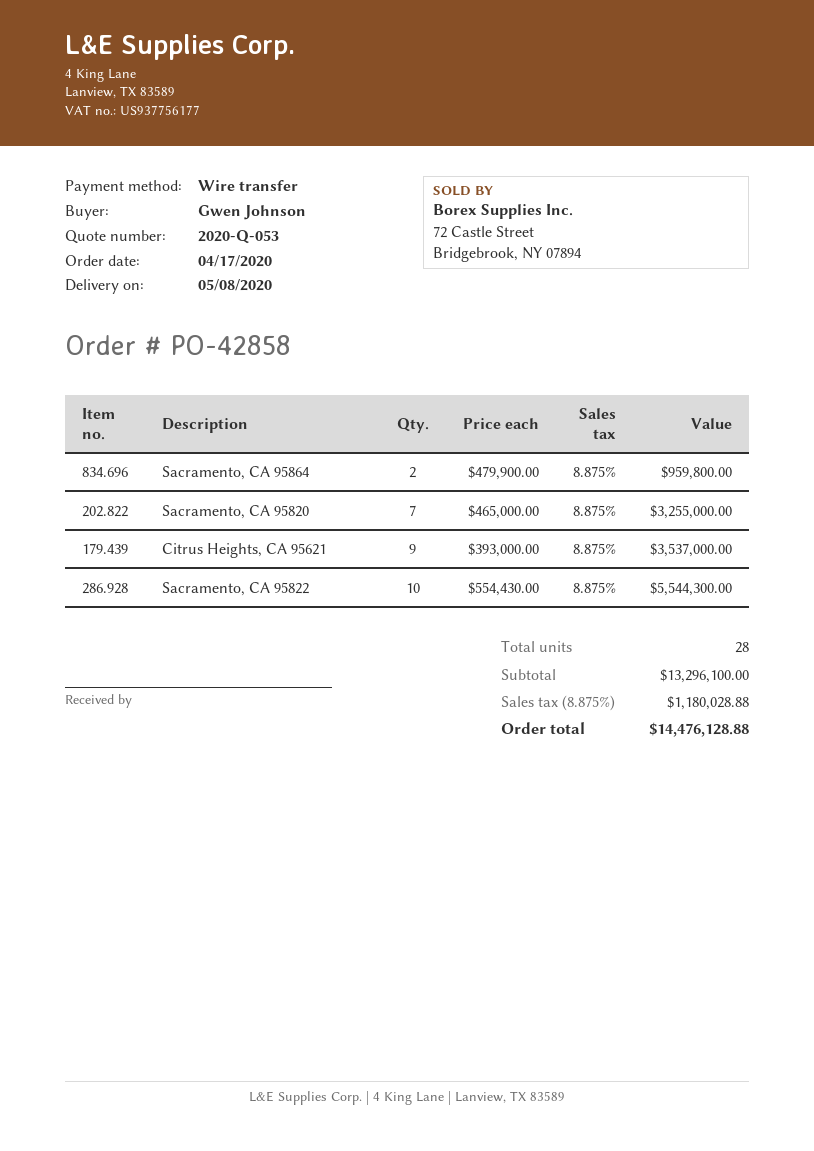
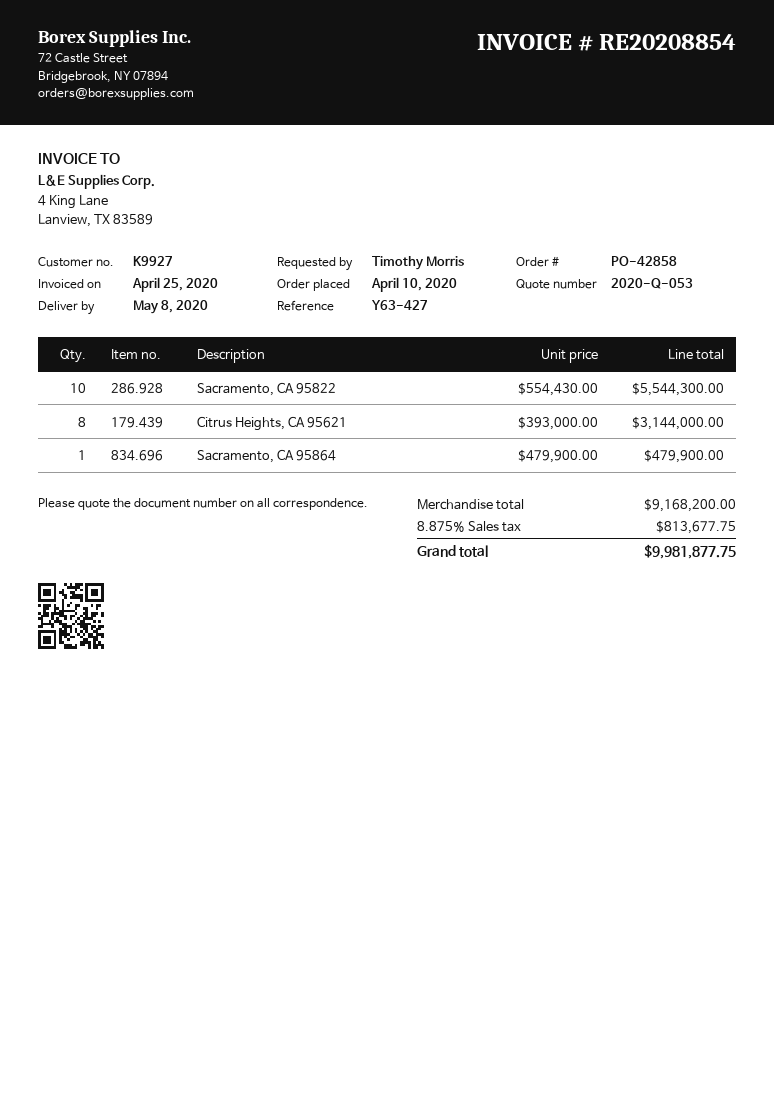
order date: 2020-04-17 -> 2020-04-10
ordered by: Gwen Johnson -> Timothy Morris
Sacramento, CA 95864: 2 x 479900.00 = 959800.00 -> 1 x 479900.00 = 479900.00
Sacramento, CA 95820: 7 x 465000.00 = 3255000.00 -> none
Citrus Heights, CA 95621: 9 x 393000.00 = 3537000.00 -> 8 x 393000.00 = 3144000.00
subtotal: 13296100.00 -> 9168200.00
tax: 8.875% = 1180028.88 -> 8.875% = 813677.75
total: 14476128.88 -> 9981877.75

